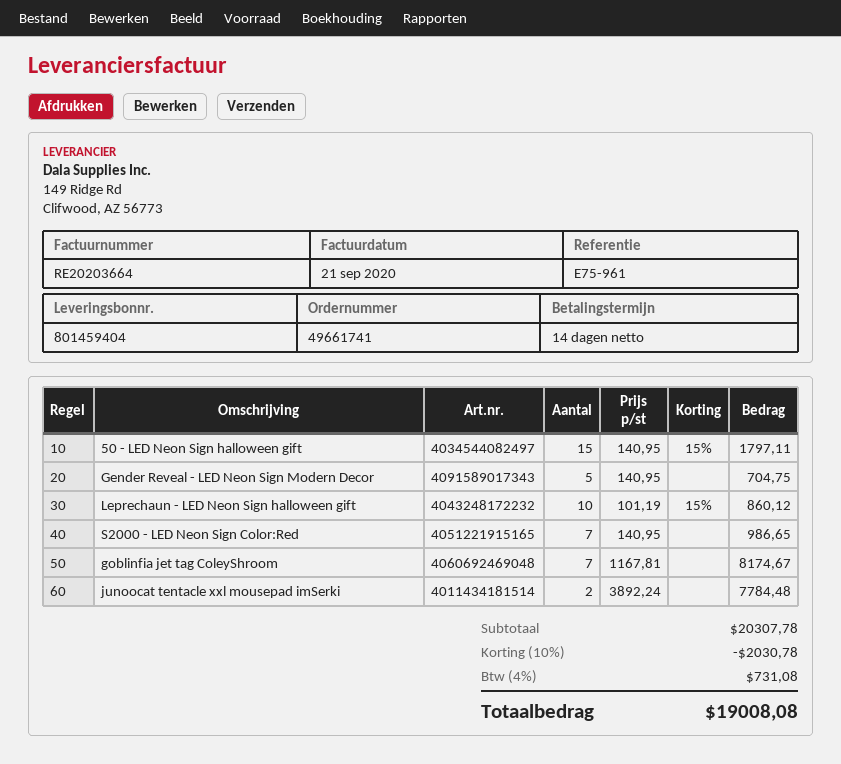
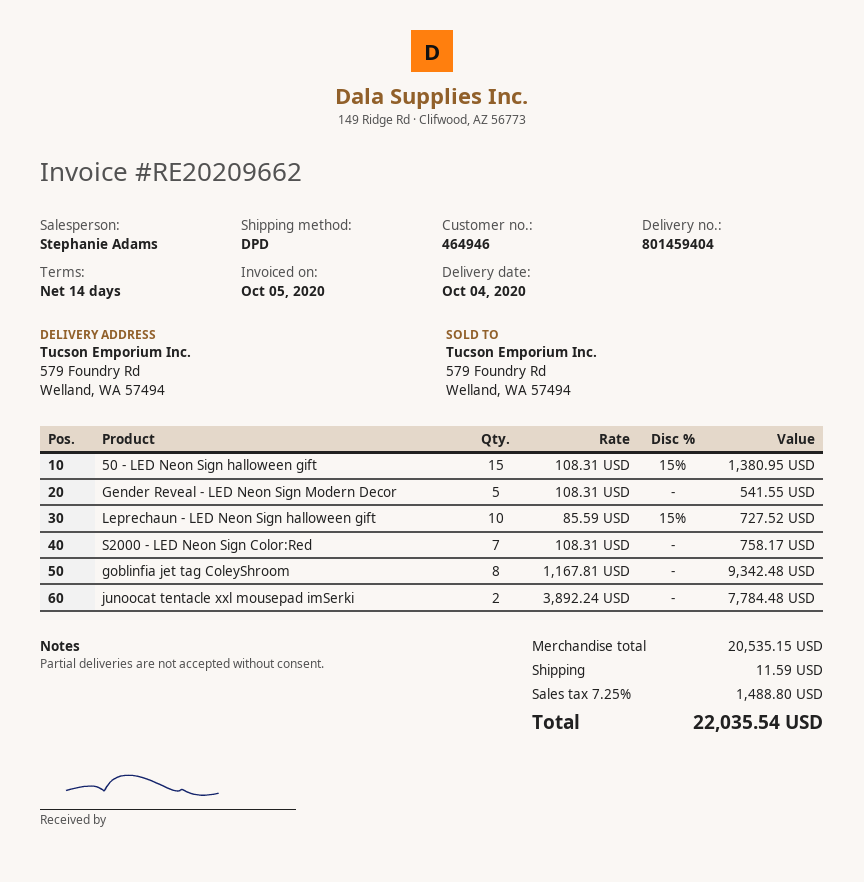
invoice number: RE20203664 -> RE20209662
invoice date: 2020-09-21 -> 2020-10-05
50 - LED Neon Sign halloween gift: 15 x 140.95 - 15% = 1797.11 -> 15 x 108.31 - 15% = 1380.95
Gender Reveal - LED Neon Sign Modern Decor: 5 x 140.95 = 704.75 -> 5 x 108.31 = 541.55
Leprechaun - LED Neon Sign halloween gift: 10 x 101.19 - 15% = 860.12 -> 10 x 85.59 - 15% = 727.52
S2000 - LED Neon Sign Color:Red: 7 x 140.95 = 986.65 -> 7 x 108.31 = 758.17
goblinfia jet tag ColeyShroom: 7 x 1167.81 = 8174.67 -> 8 x 1167.81 = 9342.48
subtotal: 20307.78 -> 20535.15
discount: 10% = 2030.78 -> none
shipping: none -> 11.59
tax: 4% = 731.08 -> 7.25% = 1488.80
total: 19008.08 -> 22035.54

